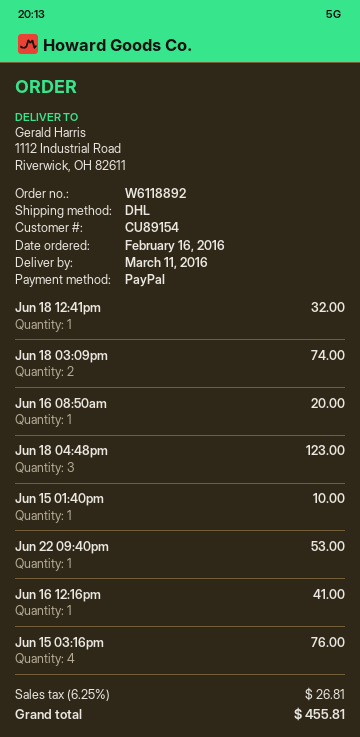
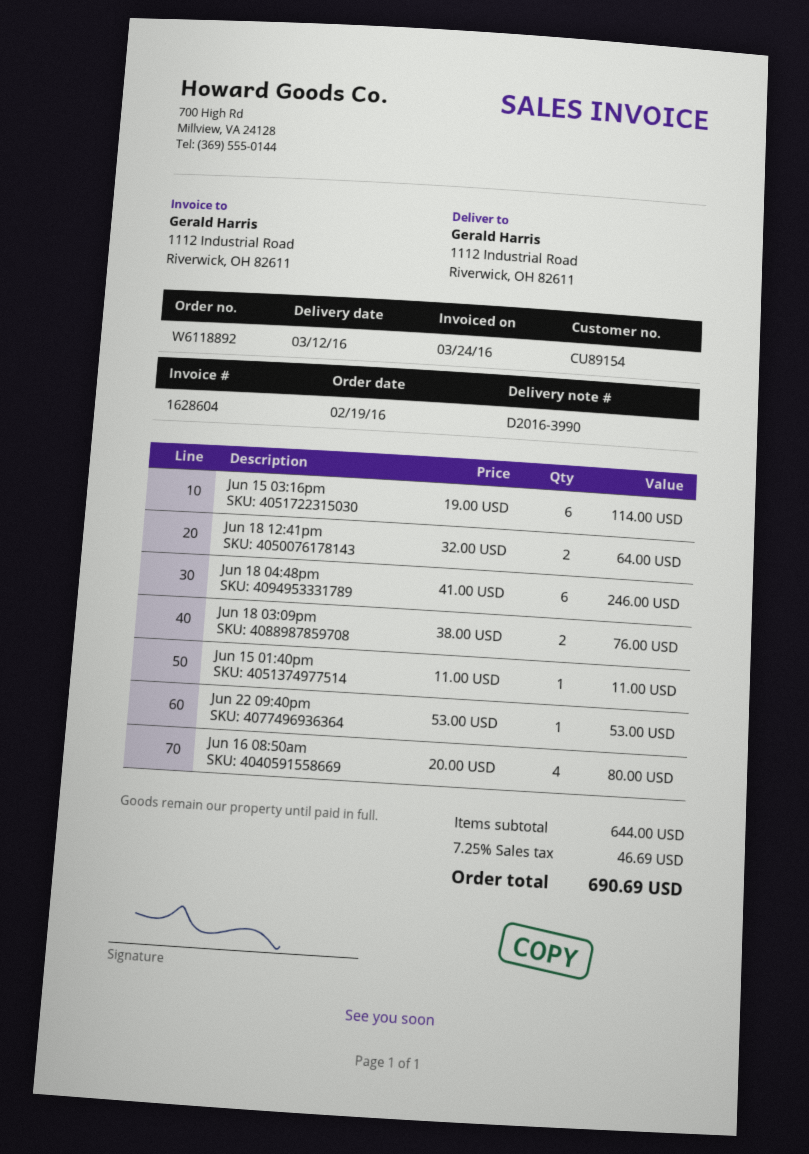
order date: 2016-02-16 -> 2016-02-19
delivery date: 2016-03-11 -> 2016-03-12
Jun 18 12:41pm: 1 for 32.00 -> 2 for 64.00
Jun 18 03:09pm: 2 for 74.00 -> 2 for 76.00
Jun 16 08:50am: 1 for 20.00 -> 4 for 80.00
Jun 18 04:48pm: 3 for 123.00 -> 6 for 246.00
Jun 15 01:40pm: 1 for 10.00 -> 1 for 11.00
Jun 16 12:16pm: 1 for 41.00 -> none
Jun 15 03:16pm: 4 for 76.00 -> 6 for 114.00
tax: 6.25% = 26.81 -> 7.25% = 46.69
total: 455.81 -> 690.69

